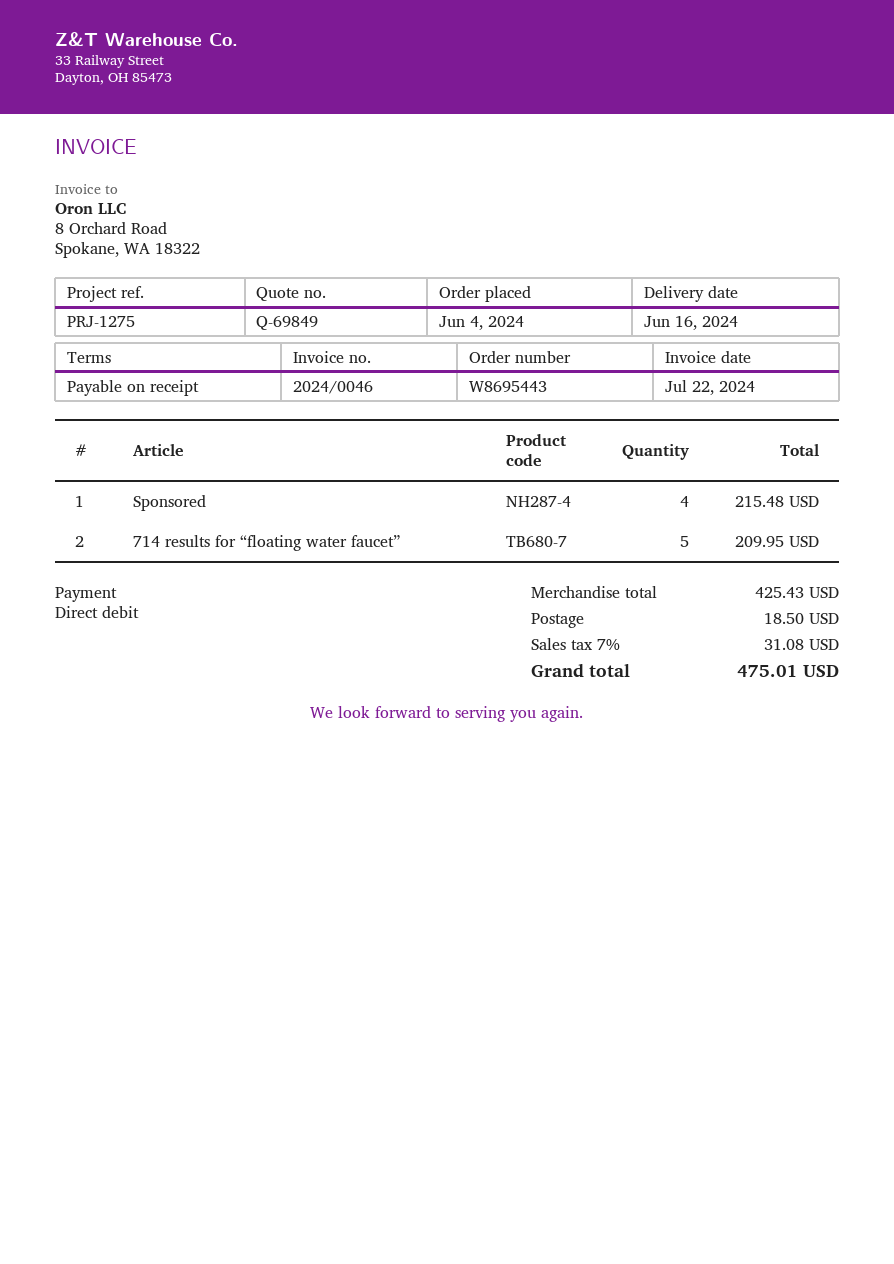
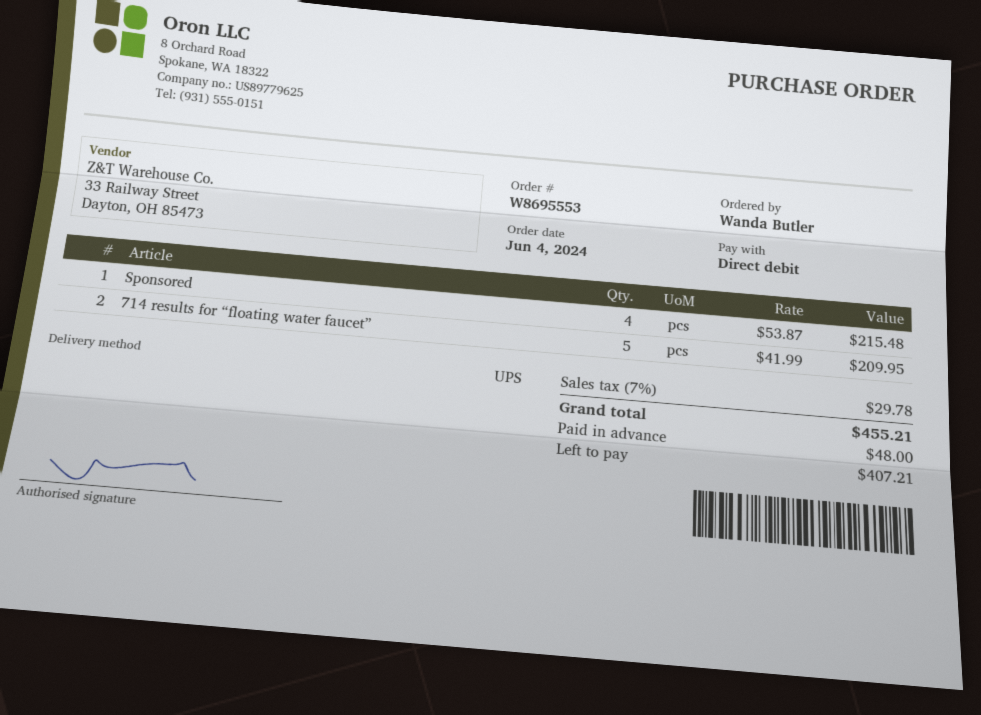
order number: W8695443 -> W8695553
shipping: 18.50 -> none
tax: 7% = 31.08 -> 7% = 29.78
total: 475.01 -> 455.21

